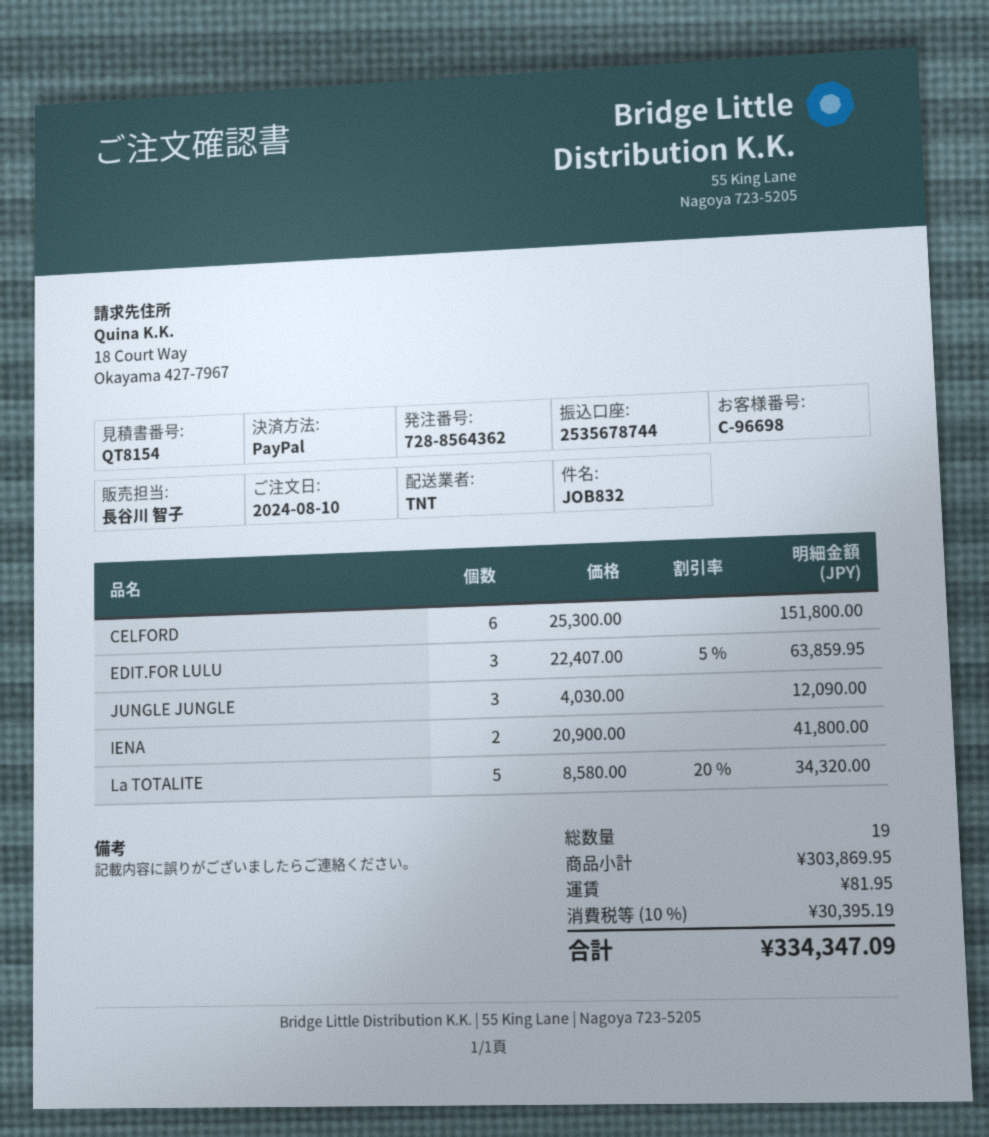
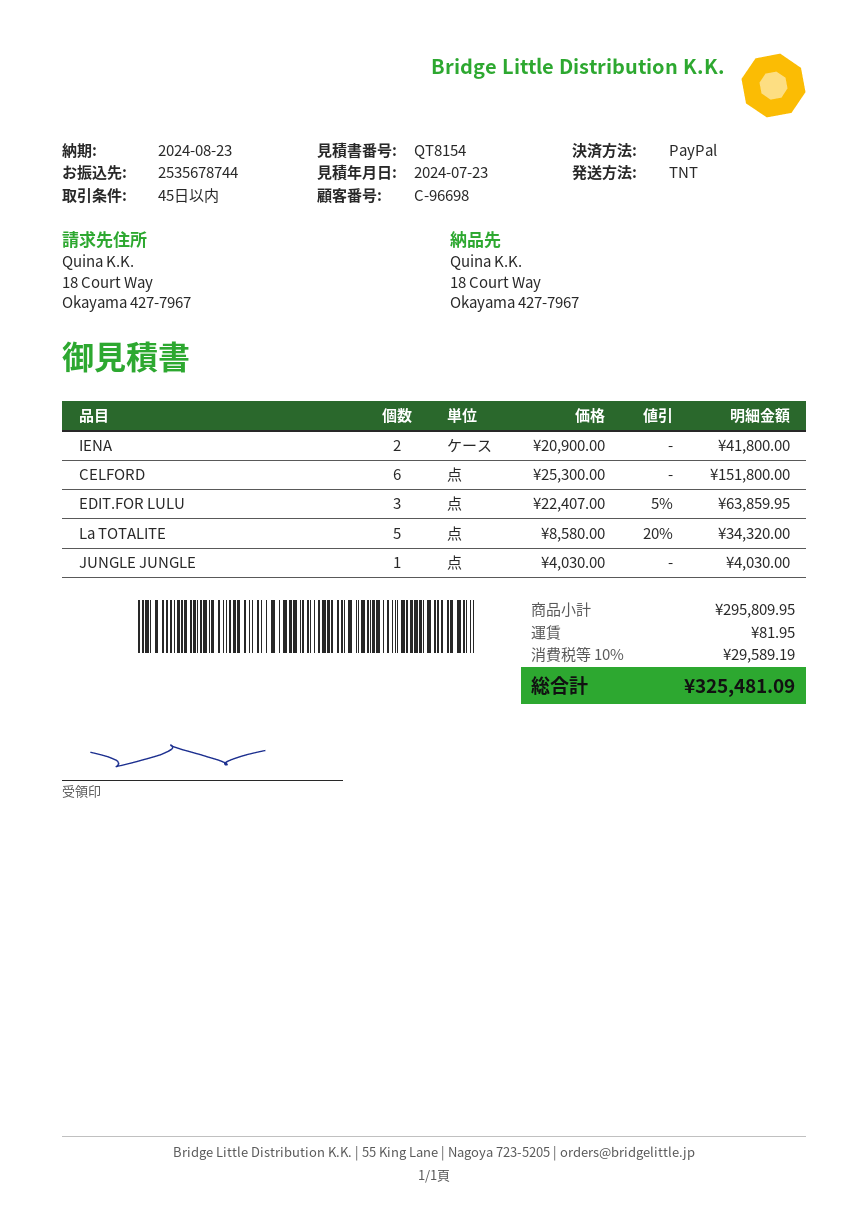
JUNGLE JUNGLE: 3 x 4030.00 = 12090.00 -> 1 x 4030.00 = 4030.00
subtotal: 303869.95 -> 295809.95
tax: 10% = 30395.19 -> 10% = 29589.19
total: 334347.09 -> 325481.09

